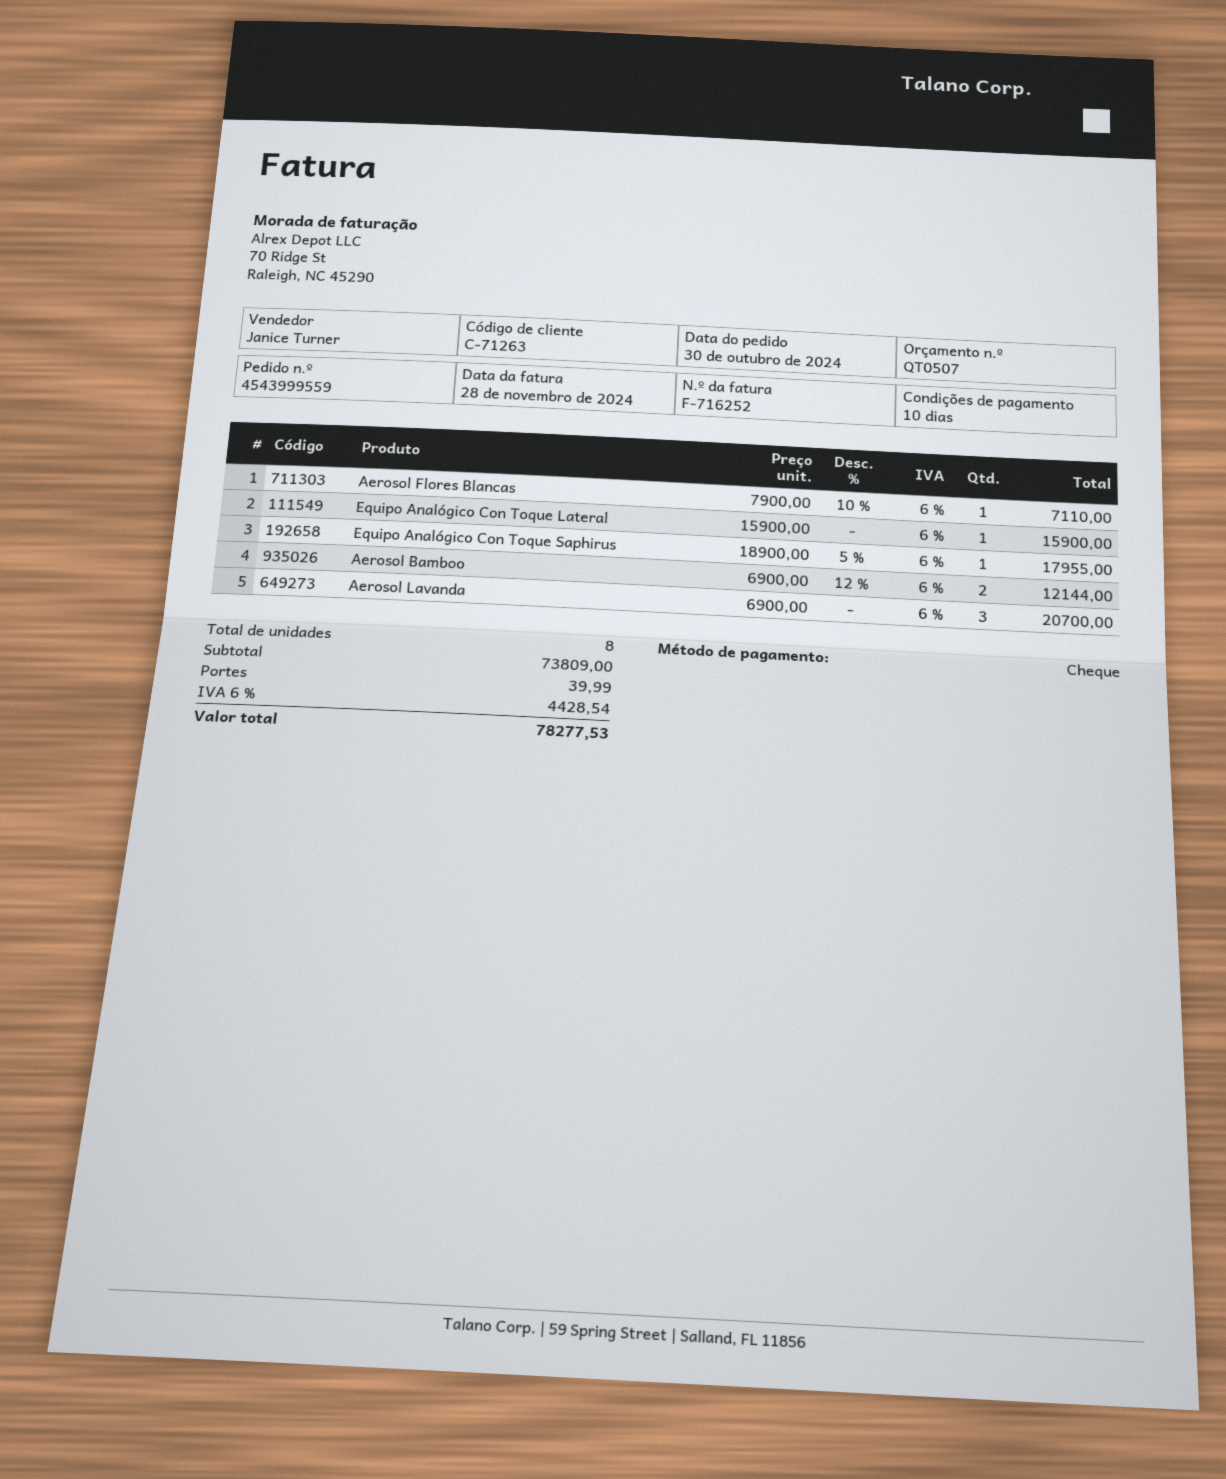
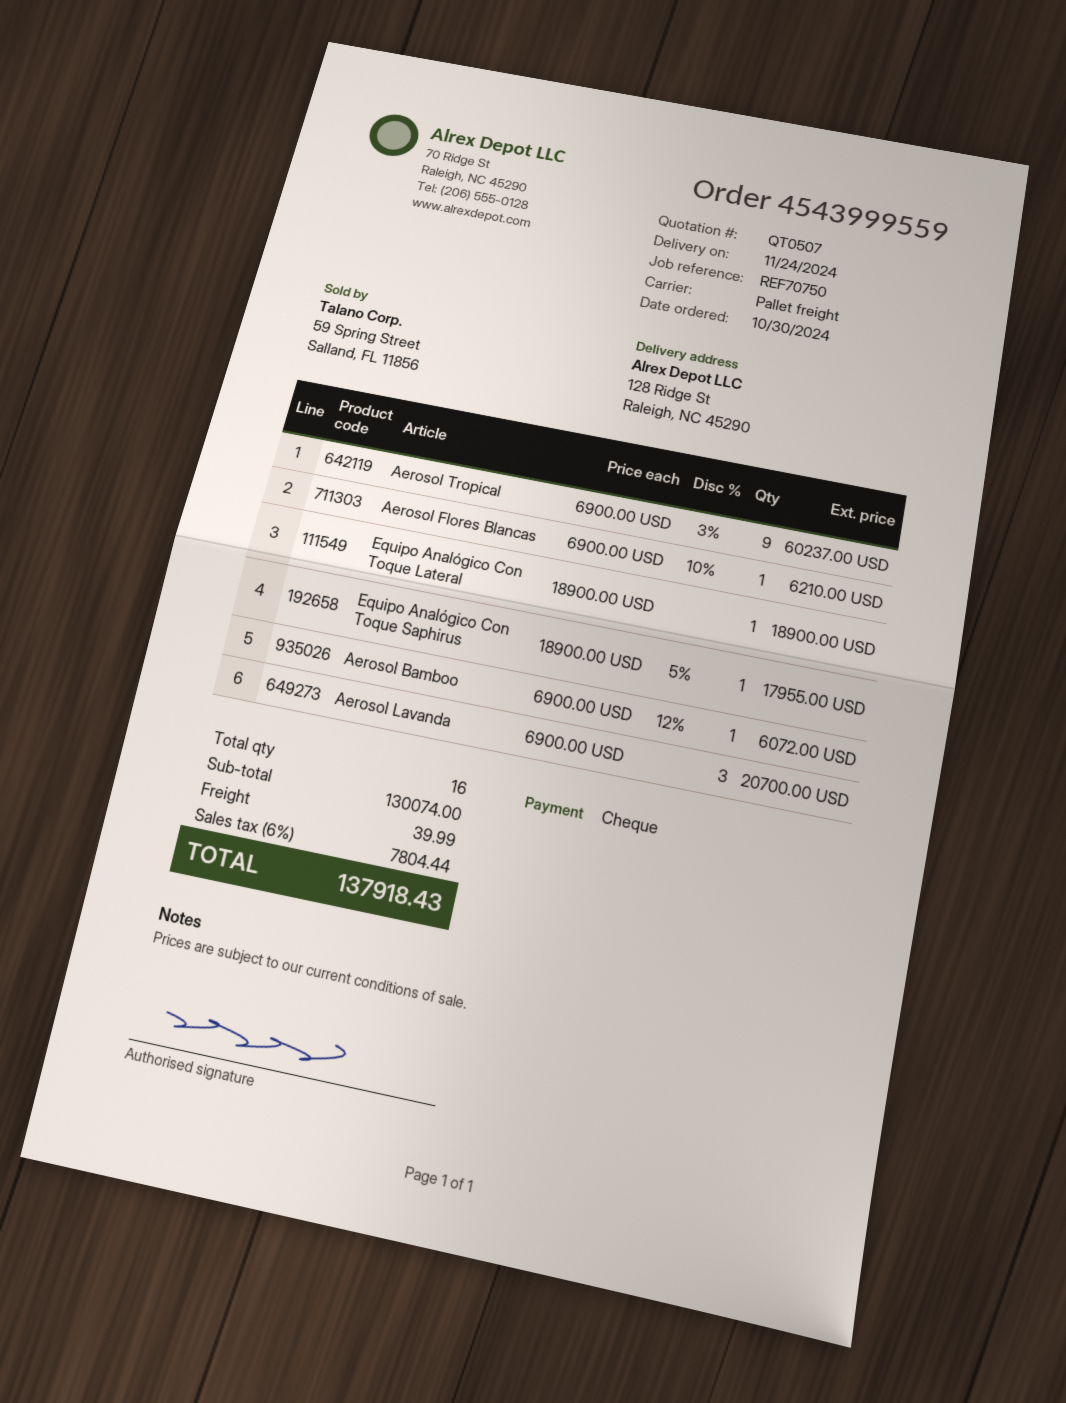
Aerosol Flores Blancas: 1 x 7900.00 - 10% = 7110.00 -> 1 x 6900.00 - 10% = 6210.00
Equipo Analógico Con Toque Lateral: 1 x 15900.00 = 15900.00 -> 1 x 18900.00 = 18900.00
Aerosol Bamboo: 2 x 6900.00 - 12% = 12144.00 -> 1 x 6900.00 - 12% = 6072.00
Aerosol Tropical: none -> 9 x 6900.00 - 3% = 60237.00
total quantity: 8 -> 16
subtotal: 73809.00 -> 130074.00
tax: 6% = 4428.54 -> 6% = 7804.44
total: 78277.53 -> 137918.43

